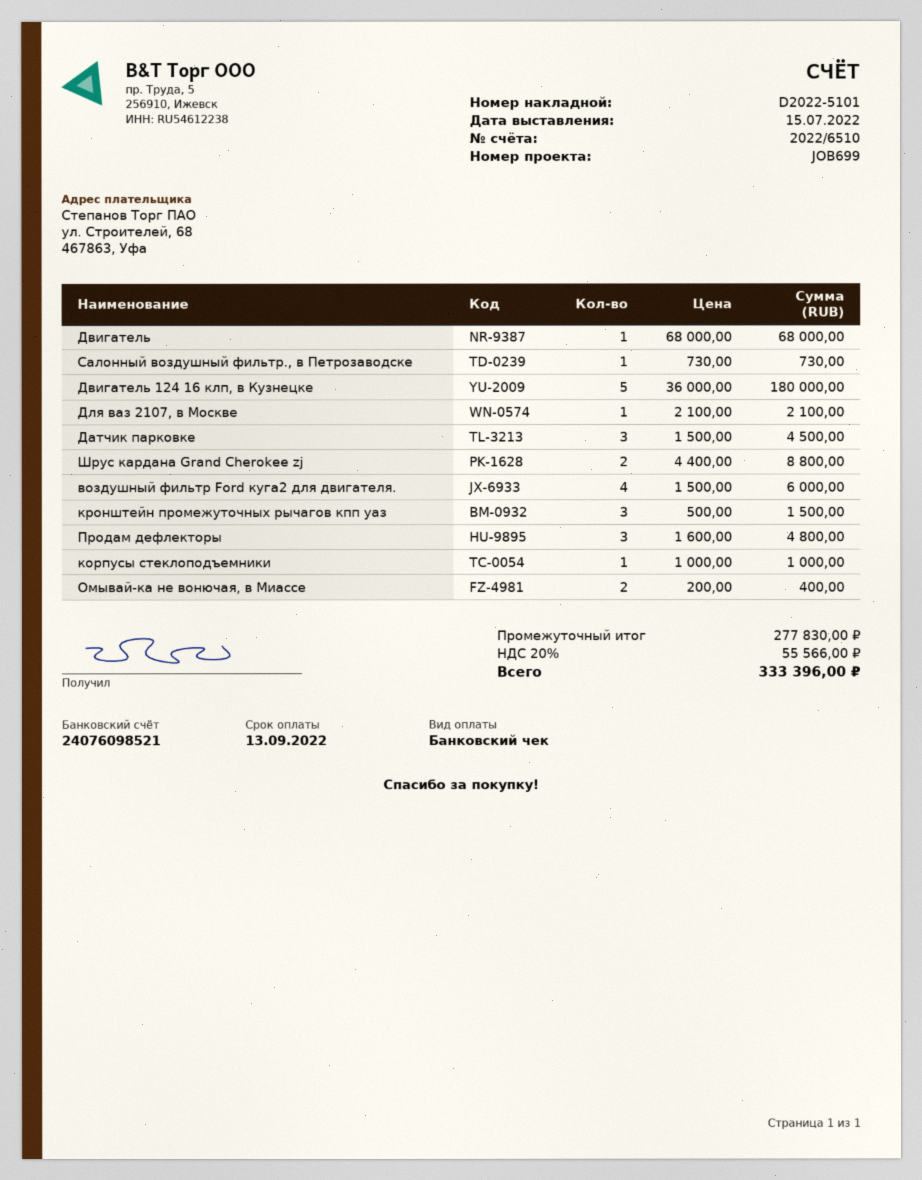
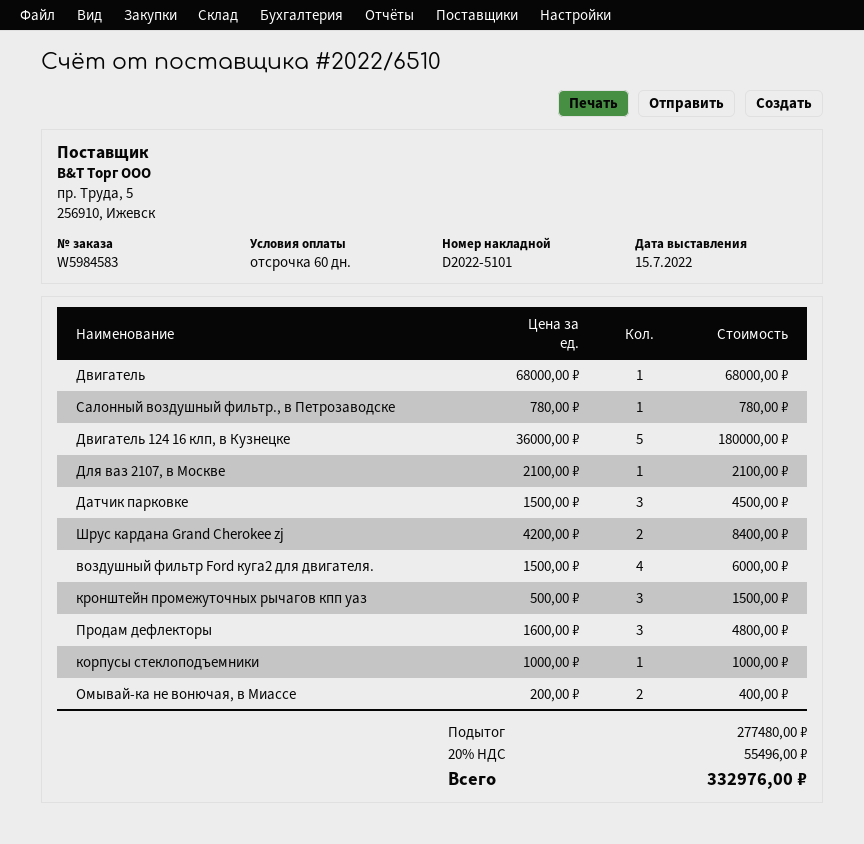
Салонный воздушный фильтр., в Петрозаводске: 1 x 730.00 = 730.00 -> 1 x 780.00 = 780.00
Шрус кардана Grand Cherokee zj: 2 x 4400.00 = 8800.00 -> 2 x 4200.00 = 8400.00
subtotal: 277830.00 -> 277480.00
tax: 20% = 55566.00 -> 20% = 55496.00
total: 333396.00 -> 332976.00

